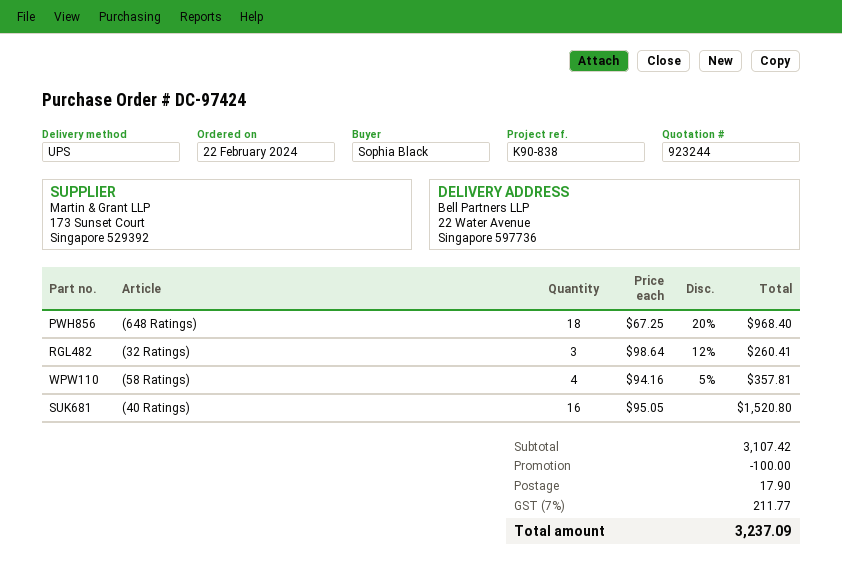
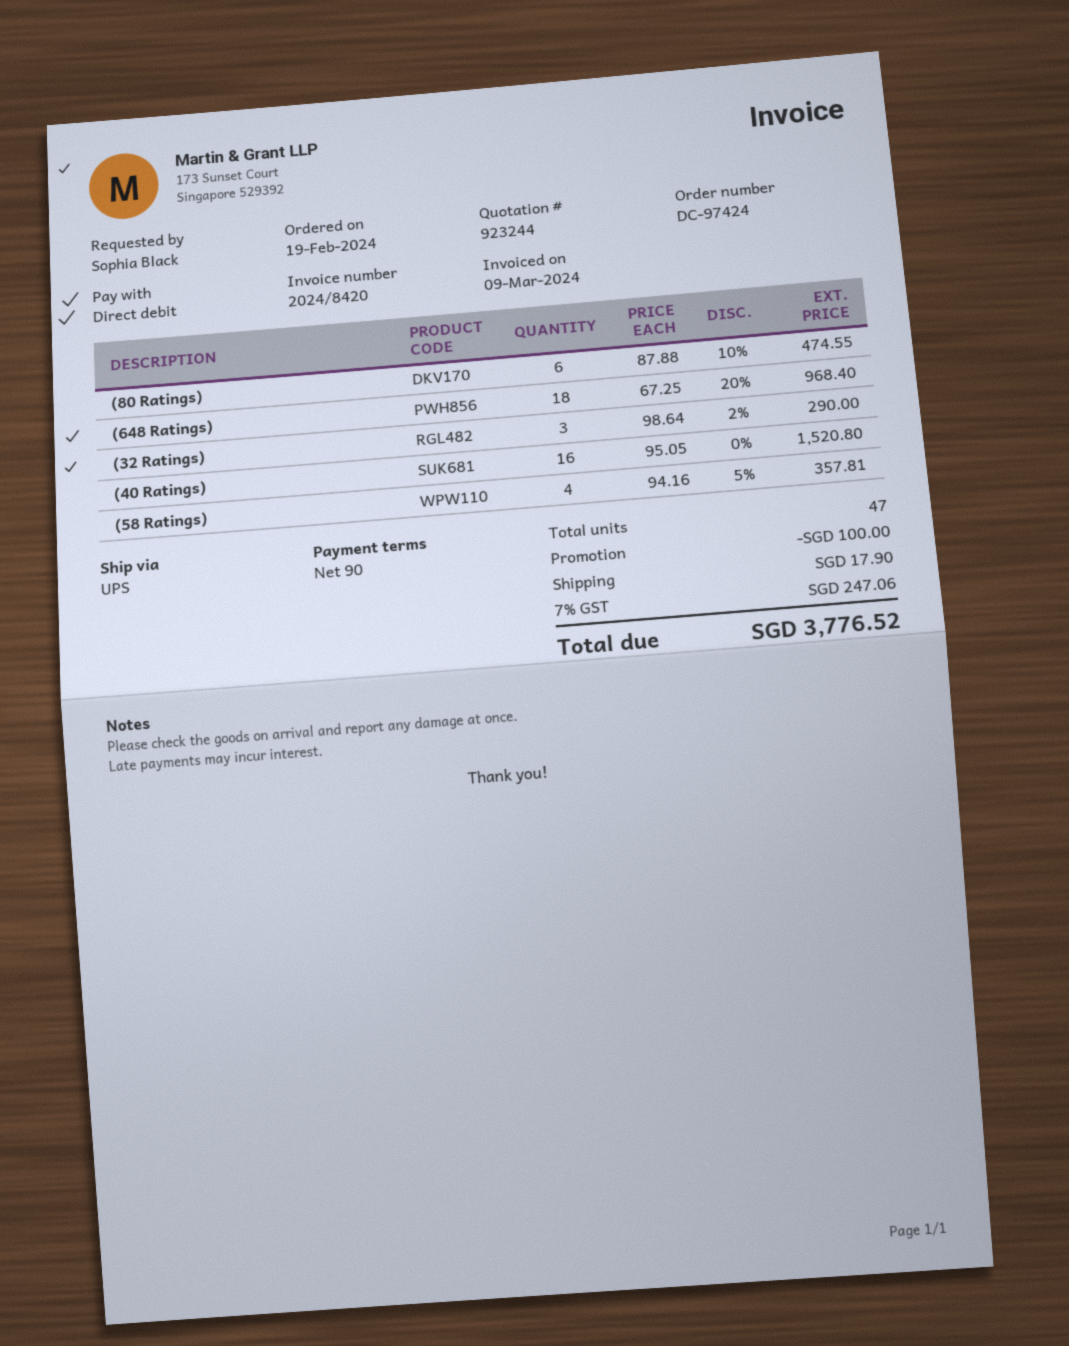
order date: 2024-02-22 -> 2024-02-19
(32 Ratings): 3 x 98.64 - 12% = 260.41 -> 3 x 98.64 - 2% = 290.00
(80 Ratings): none -> 6 x 87.88 - 10% = 474.55
tax: 7% = 211.77 -> 7% = 247.06
total: 3237.09 -> 3776.52

